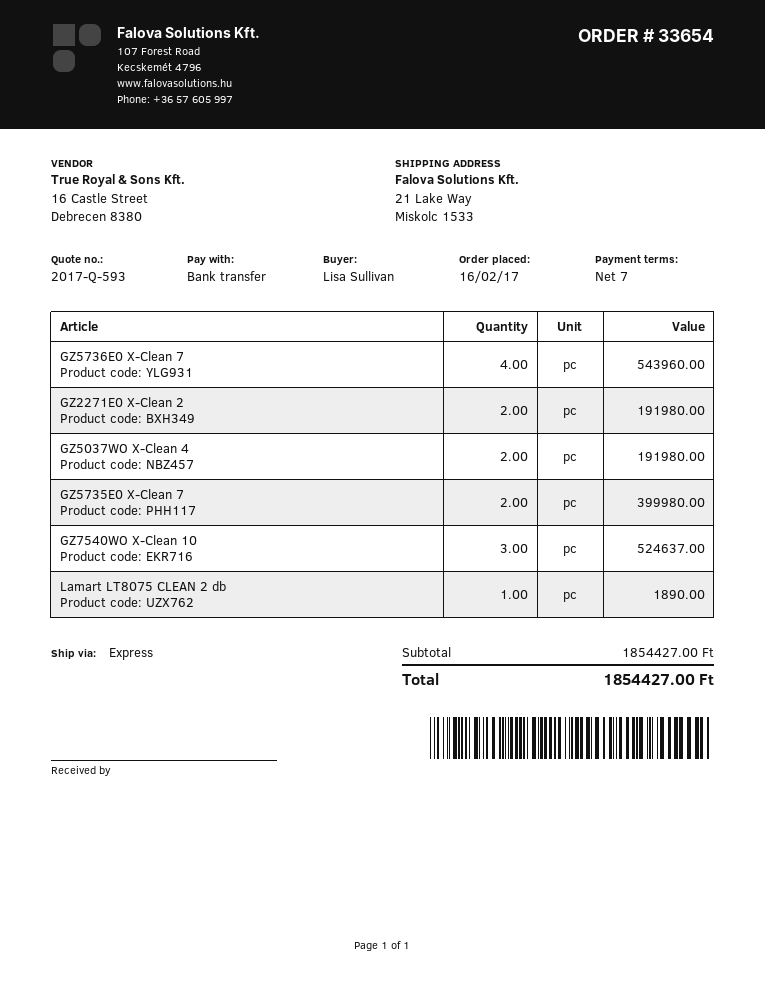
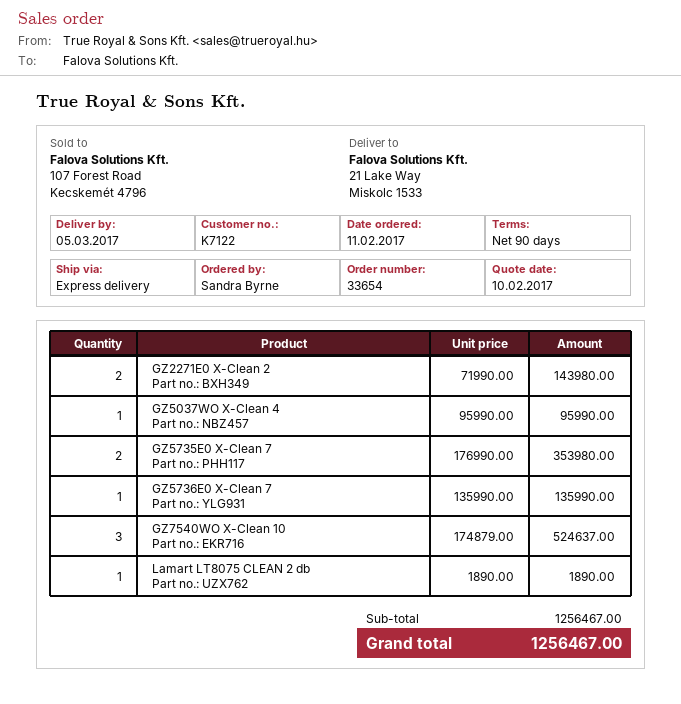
order date: 2017-02-16 -> 2017-02-11
payment terms: 7 days -> 90 days
ordered by: Lisa Sullivan -> Sandra Byrne
GZ5736E0 X-Clean 7: 4 for 543960.00 -> 1 for 135990.00
GZ2271E0 X-Clean 2: 2 for 191980.00 -> 2 for 143980.00
GZ5037WO X-Clean 4: 2 for 191980.00 -> 1 for 95990.00
GZ5735E0 X-Clean 7: 2 for 399980.00 -> 2 for 353980.00
subtotal: 1854427.00 -> 1256467.00
total: 1854427.00 -> 1256467.00

